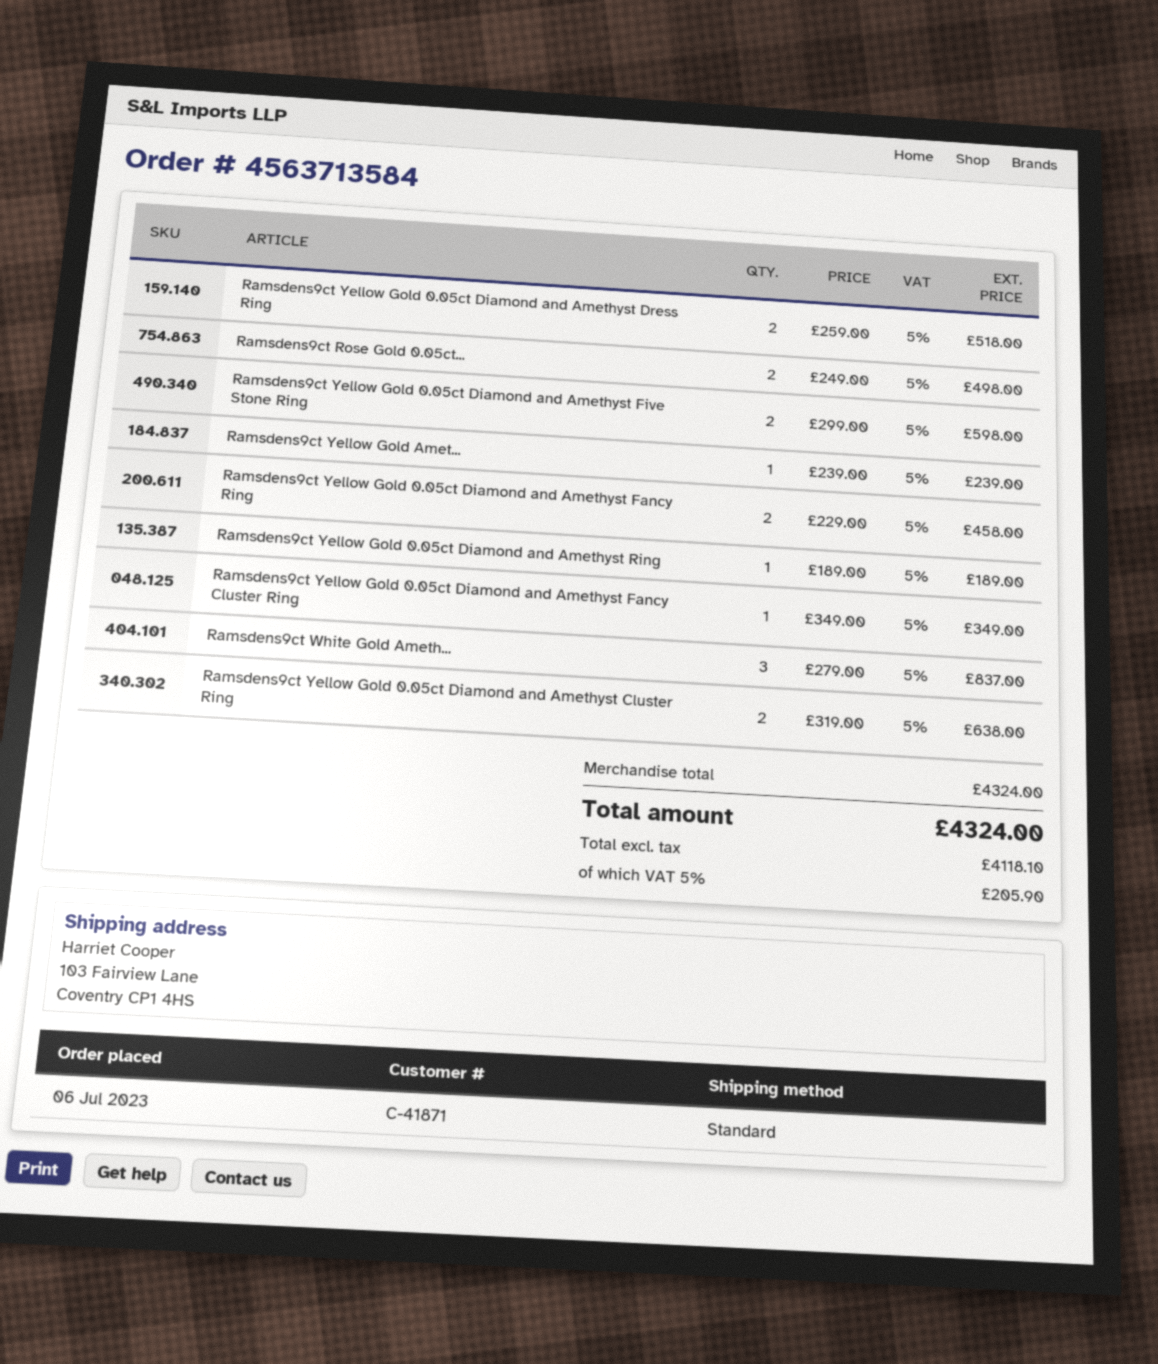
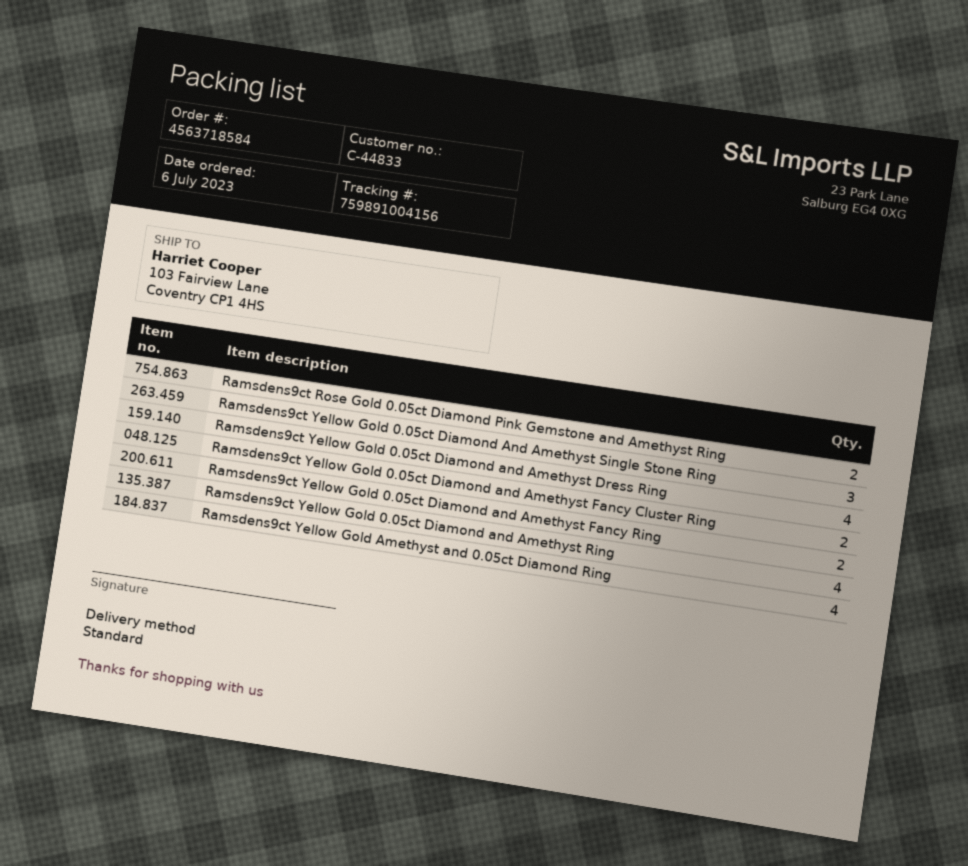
order number: 4563713584 -> 4563718584
customer number: C-41871 -> C-44833
Ramsdens9ct Yellow Gold 0.05ct Diamond and Amethyst Dress Ring: 2 -> 4
Ramsdens9ct Yellow Gold 0.05ct Diamond and Amethyst Five Stone Ring: 2 -> none
Ramsdens9ct Yellow Gold Amet...: 1 -> 4
Ramsdens9ct Yellow Gold 0.05ct Diamond and Amethyst Ring: 1 -> 4
Ramsdens9ct Yellow Gold 0.05ct Diamond and Amethyst Fancy Cluster Ring: 1 -> 2
Ramsdens9ct White Gold Ameth...: 3 -> none
Ramsdens9ct Yellow Gold 0.05ct Diamond and Amethyst Cluster Ring: 2 -> none
Ramsdens9ct Yellow Gold 0.05ct Diamond And Amethyst Single Stone Ring: none -> 3

